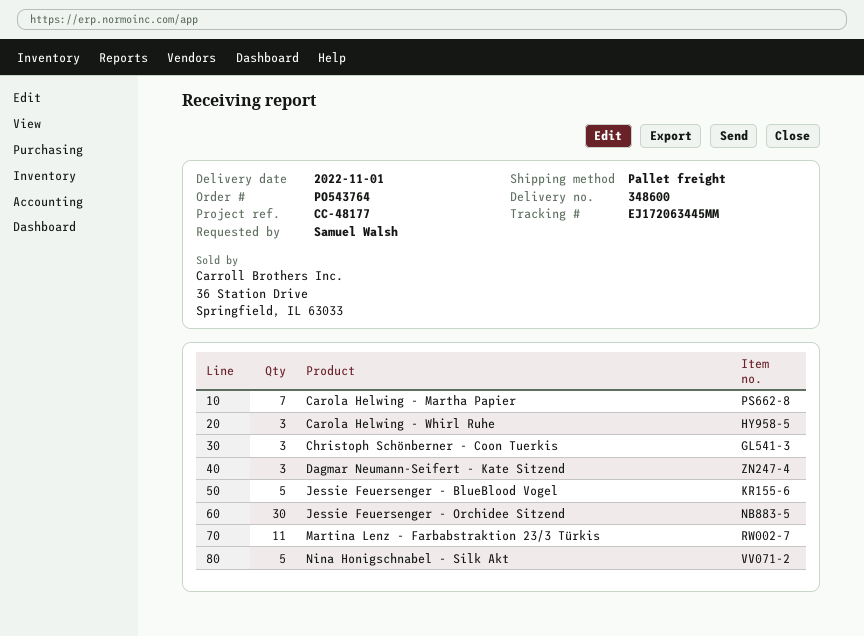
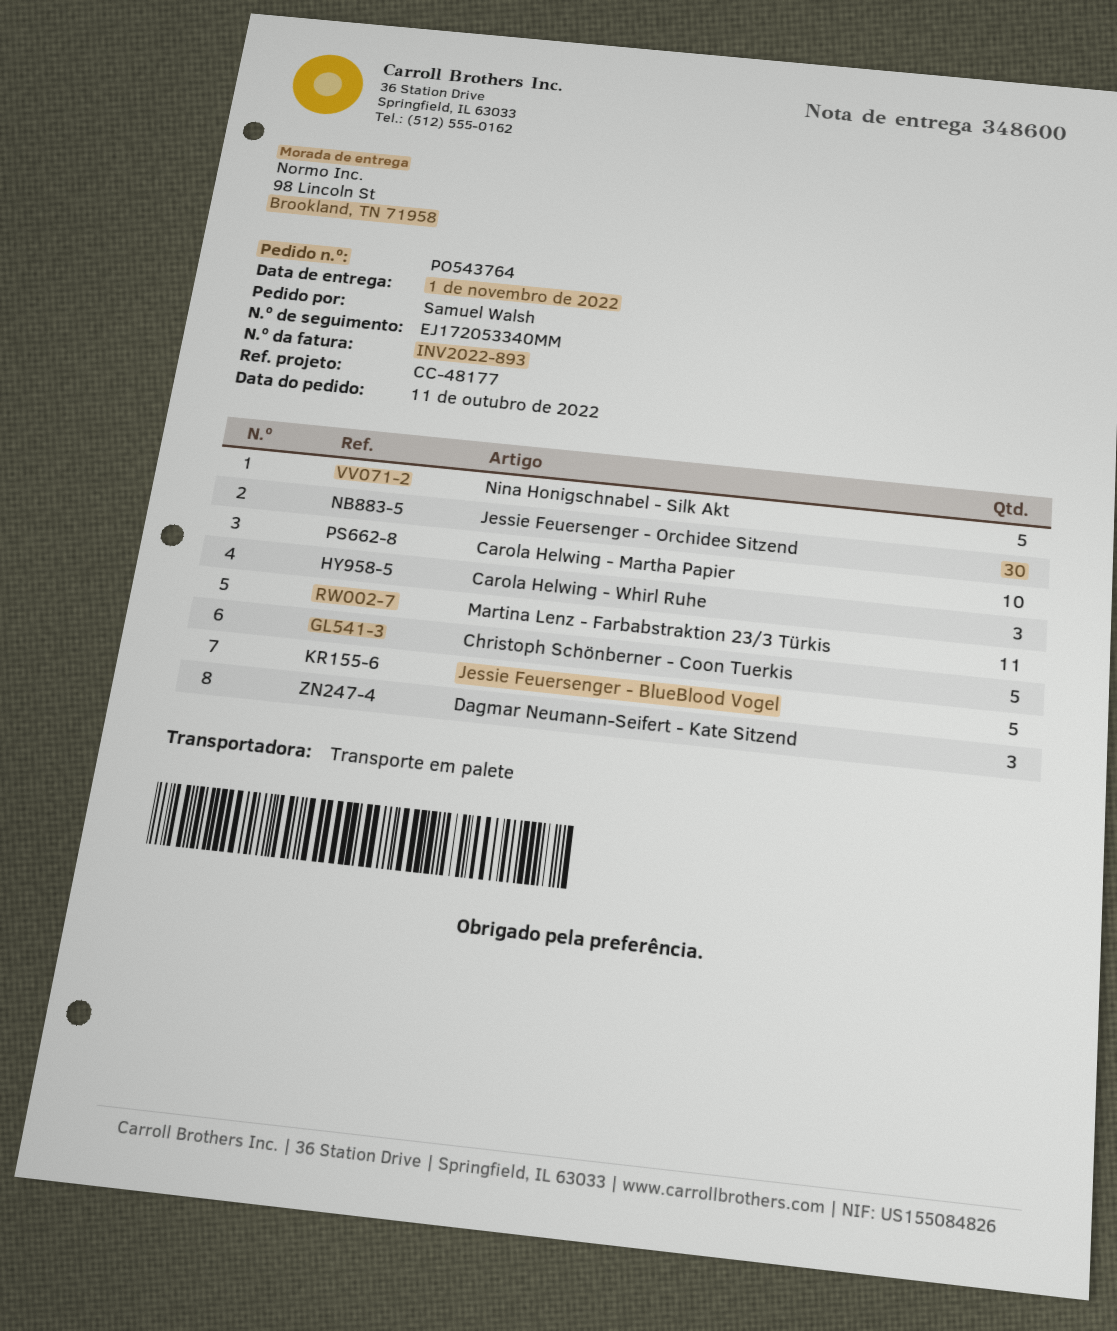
tracking number: EJ172063445MM -> EJ172053340MM
Carola Helwing - Martha Papier: 7 -> 10
Christoph Schönberner - Coon Tuerkis: 3 -> 5

